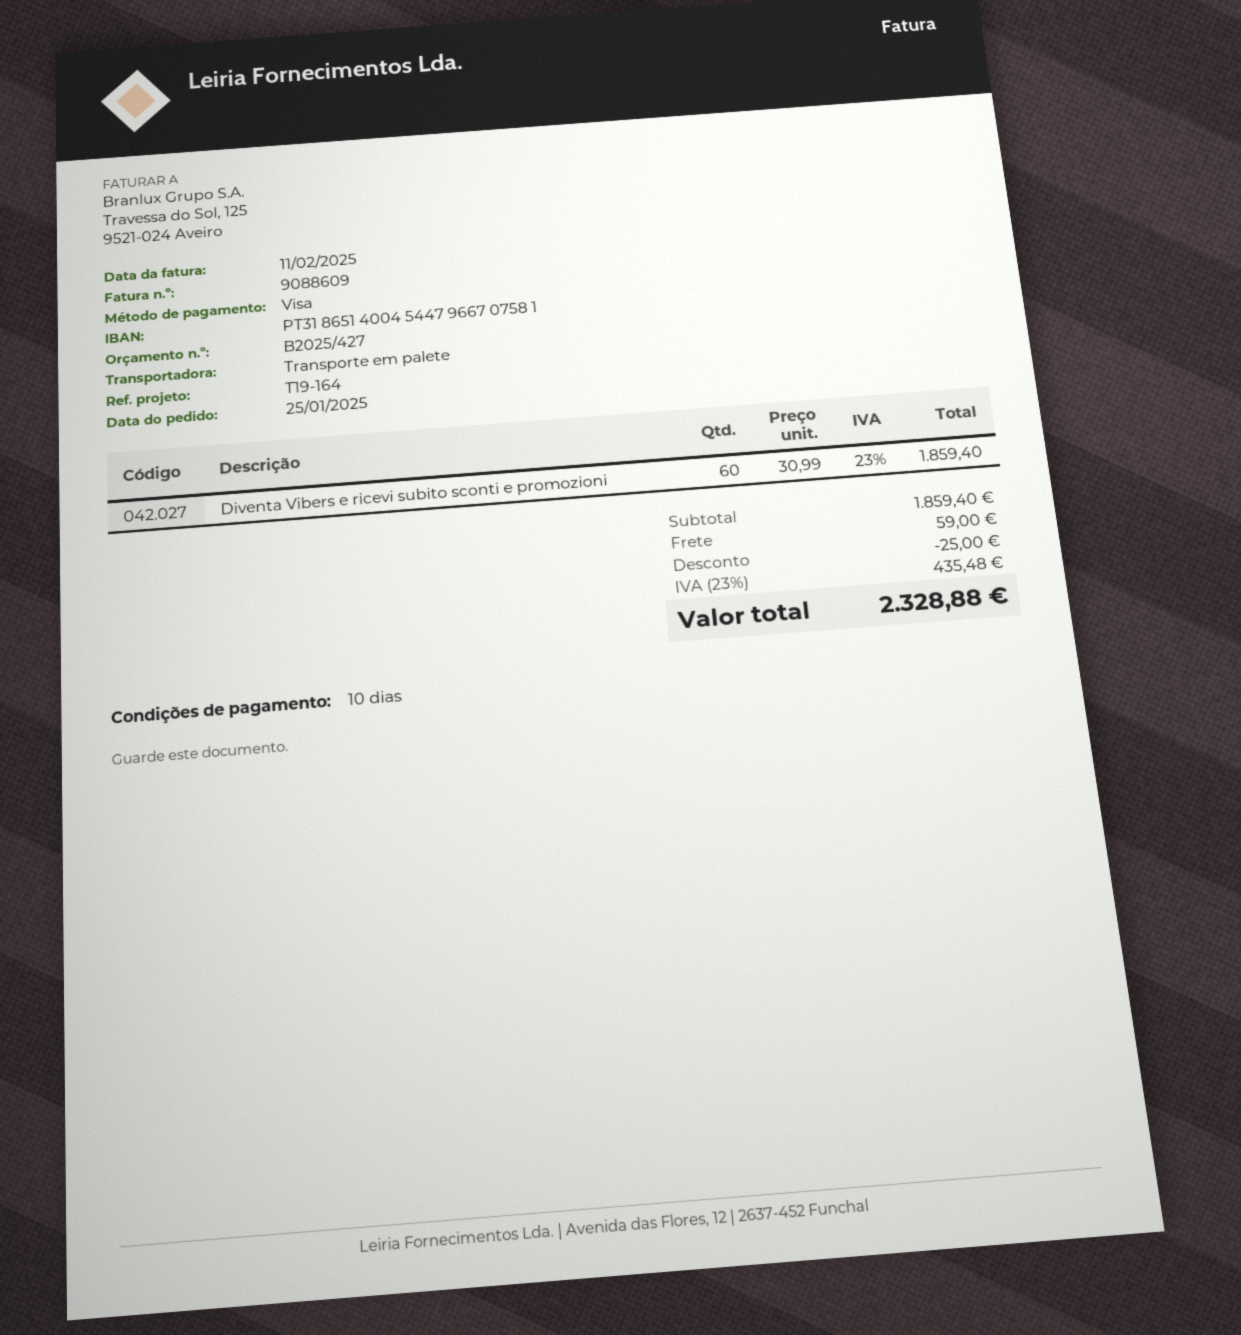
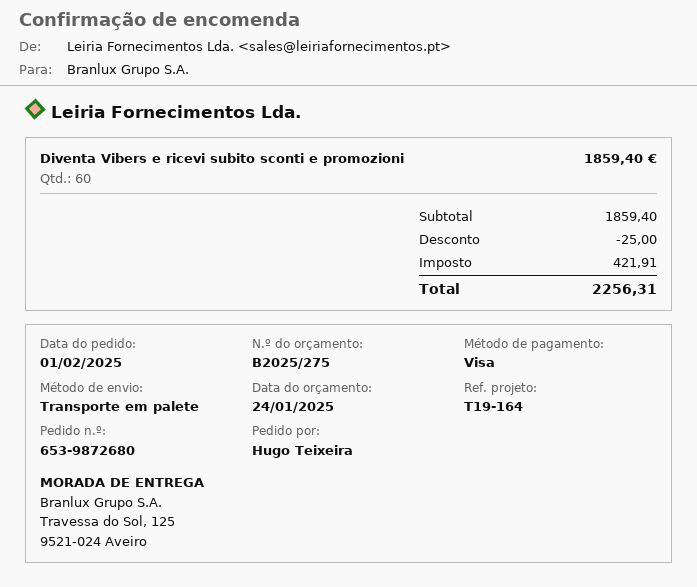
quote number: B2025/427 -> B2025/275
order date: 2025-01-25 -> 2025-02-01
shipping: 59.00 -> none
tax: 435.48 -> 421.91
total: 2328.88 -> 2256.31

